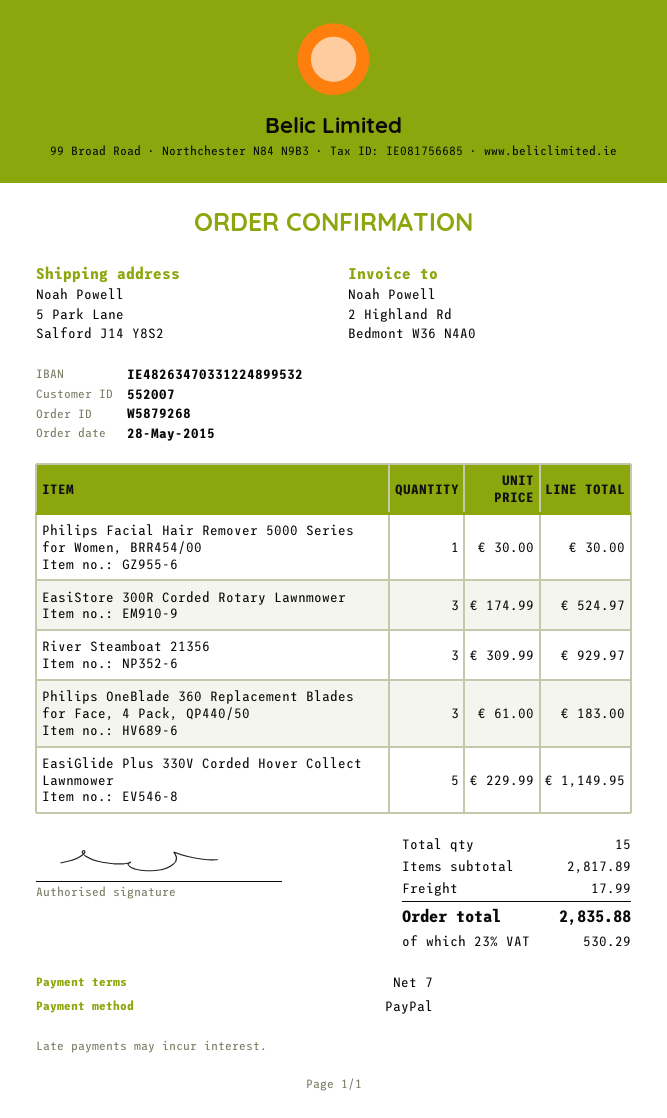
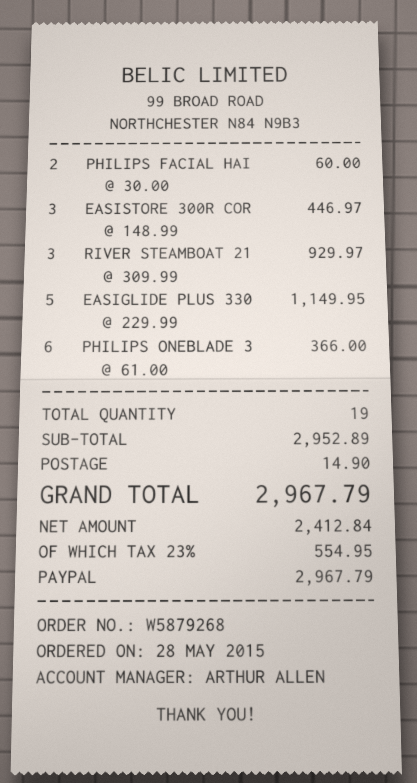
Philips Facial Hair Remover 5000 Series for Women, BRR454/00: 1 x 30.00 = 30.00 -> 2 x 30.00 = 60.00
EasiStore 300R Corded Rotary Lawnmower: 3 x 174.99 = 524.97 -> 3 x 148.99 = 446.97
Philips OneBlade 360 Replacement Blades for Face, 4 Pack, QP440/50: 3 x 61.00 = 183.00 -> 6 x 61.00 = 366.00
total quantity: 15 -> 19
subtotal: 2817.89 -> 2952.89
shipping: 17.99 -> 14.90
tax: 23% = 530.29 -> 23% = 554.95
total: 2835.88 -> 2967.79

